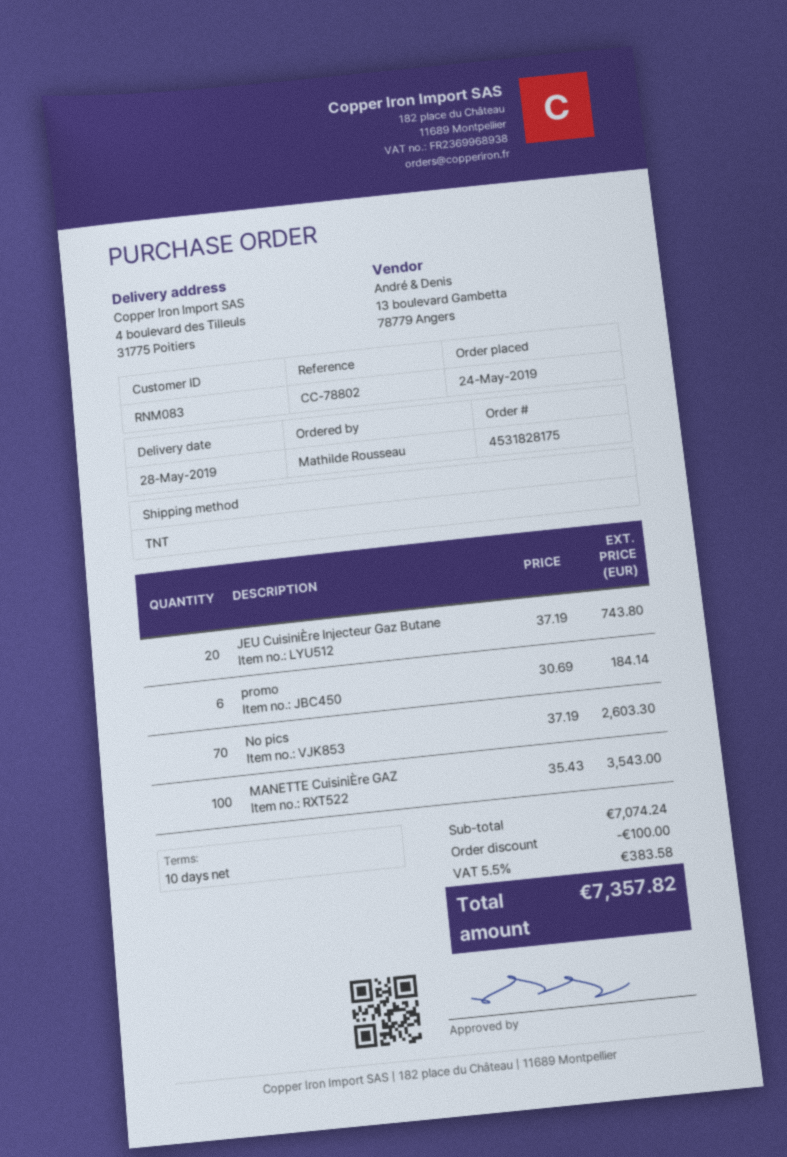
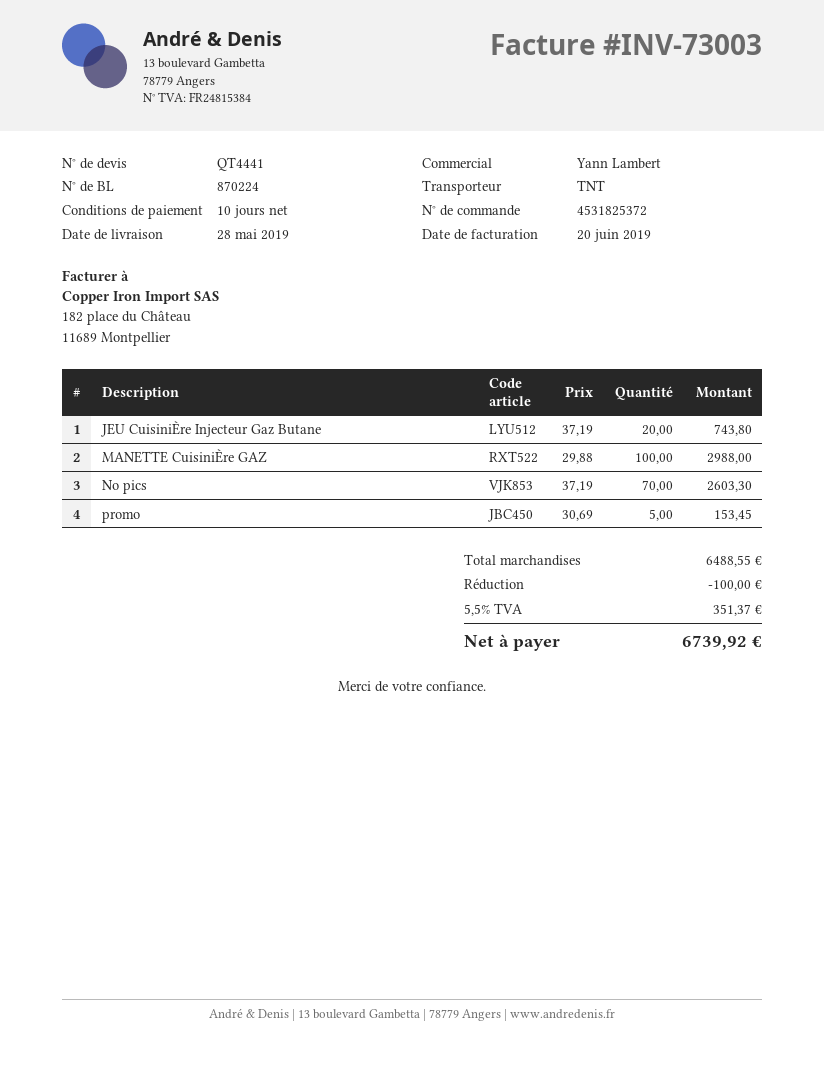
order number: 4531828175 -> 4531825372
promo: 6 x 30.69 = 184.14 -> 5 x 30.69 = 153.45
MANETTE CuisiniÈre GAZ: 100 x 35.43 = 3543.00 -> 100 x 29.88 = 2988.00
subtotal: 7074.24 -> 6488.55
tax: 5.5% = 383.58 -> 5.5% = 351.37
total: 7357.82 -> 6739.92

